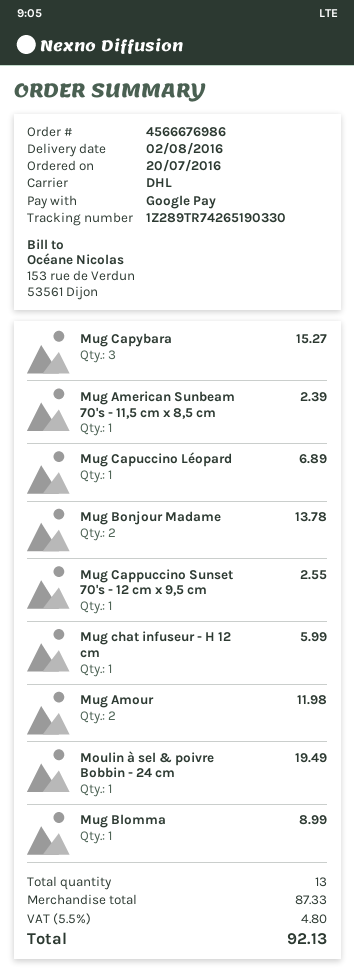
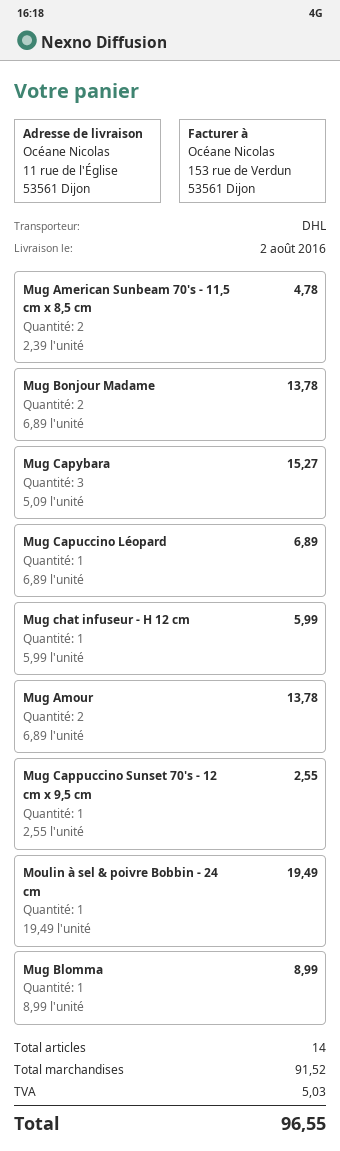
Mug American Sunbeam 70's - 11,5 cm x 8,5 cm: 1 for 2.39 -> 2 for 4.78
Mug Amour: 2 for 11.98 -> 2 for 13.78
total quantity: 13 -> 14
subtotal: 87.33 -> 91.52
tax: 4.80 -> 5.03
total: 92.13 -> 96.55

